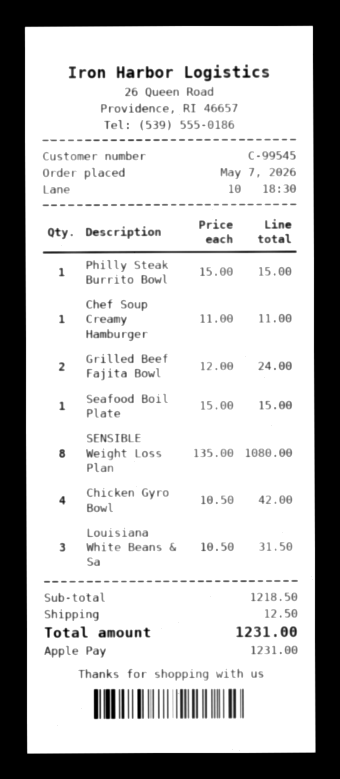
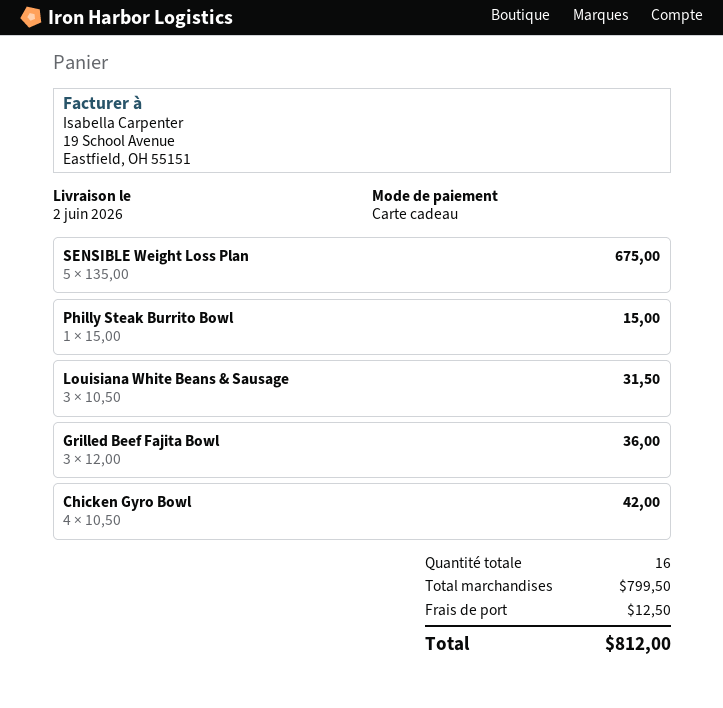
payment method: Apple Pay -> gift card
Chef Soup Creamy Hamburger: 1 x 11.00 = 11.00 -> none
Grilled Beef Fajita Bowl: 2 x 12.00 = 24.00 -> 3 x 12.00 = 36.00
Seafood Boil Plate: 1 x 15.00 = 15.00 -> none
SENSIBLE Weight Loss Plan: 8 x 135.00 = 1080.00 -> 5 x 135.00 = 675.00
subtotal: 1218.50 -> 799.50
total: 1231.00 -> 812.00

